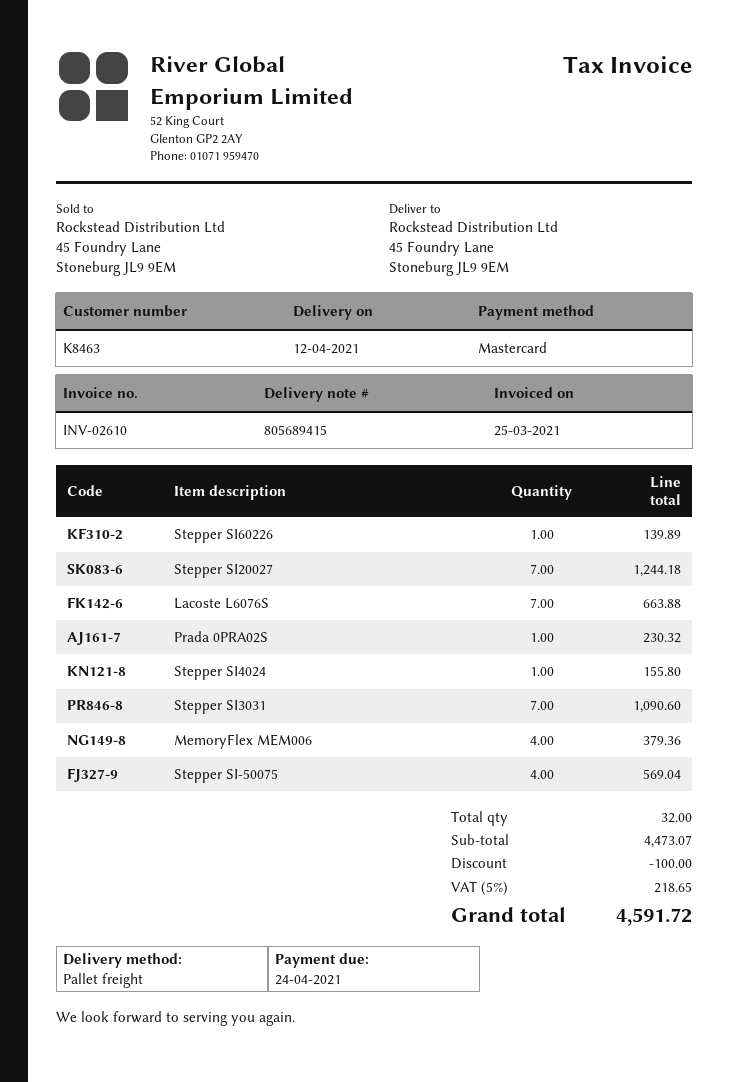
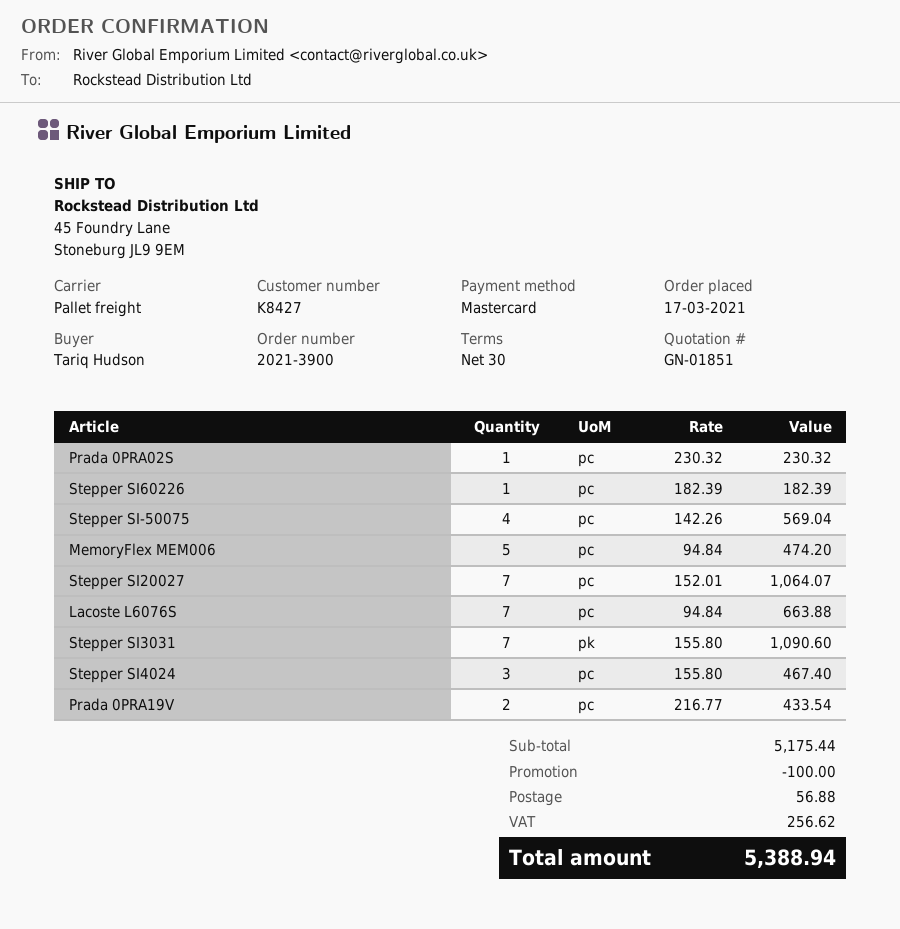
customer number: K8463 -> K8427
Stepper SI60226: 1 for 139.89 -> 1 for 182.39
Stepper SI20027: 7 for 1244.18 -> 7 for 1064.07
Stepper SI4024: 1 for 155.80 -> 3 for 467.40
MemoryFlex MEM006: 4 for 379.36 -> 5 for 474.20
Prada 0PRA19V: none -> 2 for 433.54
subtotal: 4473.07 -> 5175.44
shipping: none -> 56.88
tax: 218.65 -> 256.62
total: 4591.72 -> 5388.94

